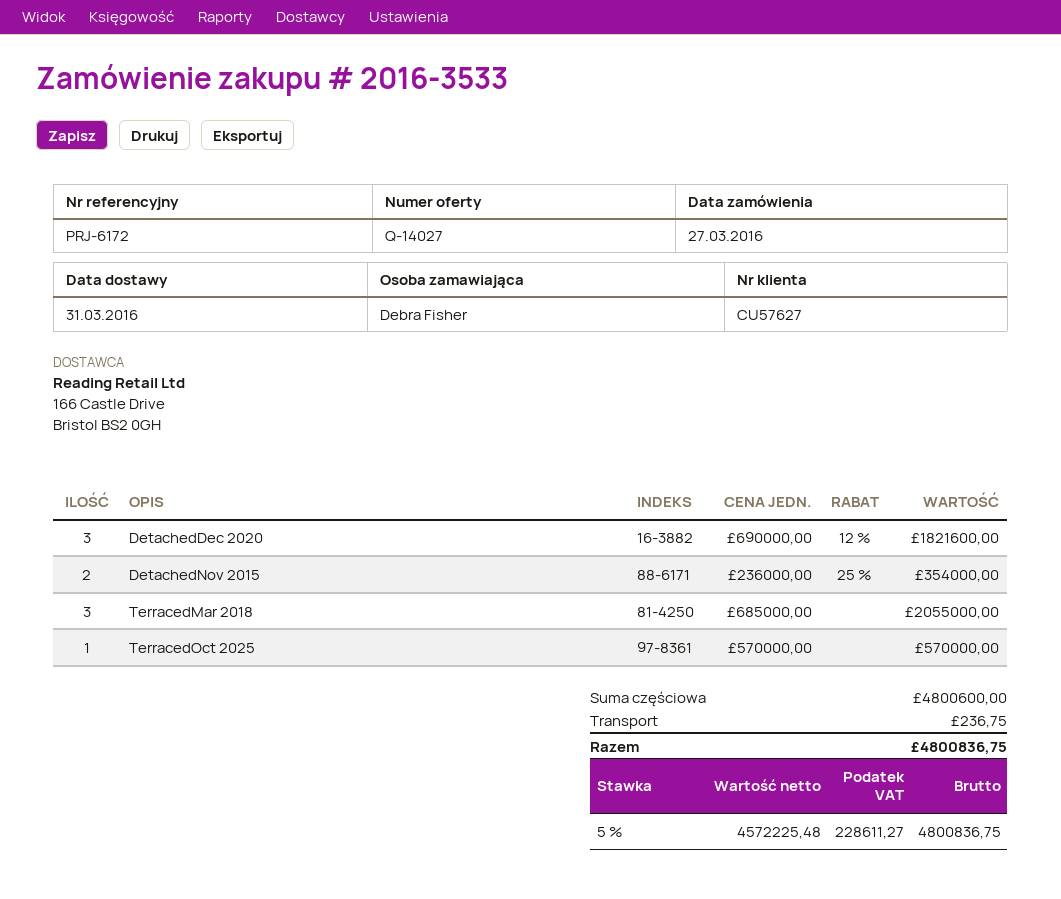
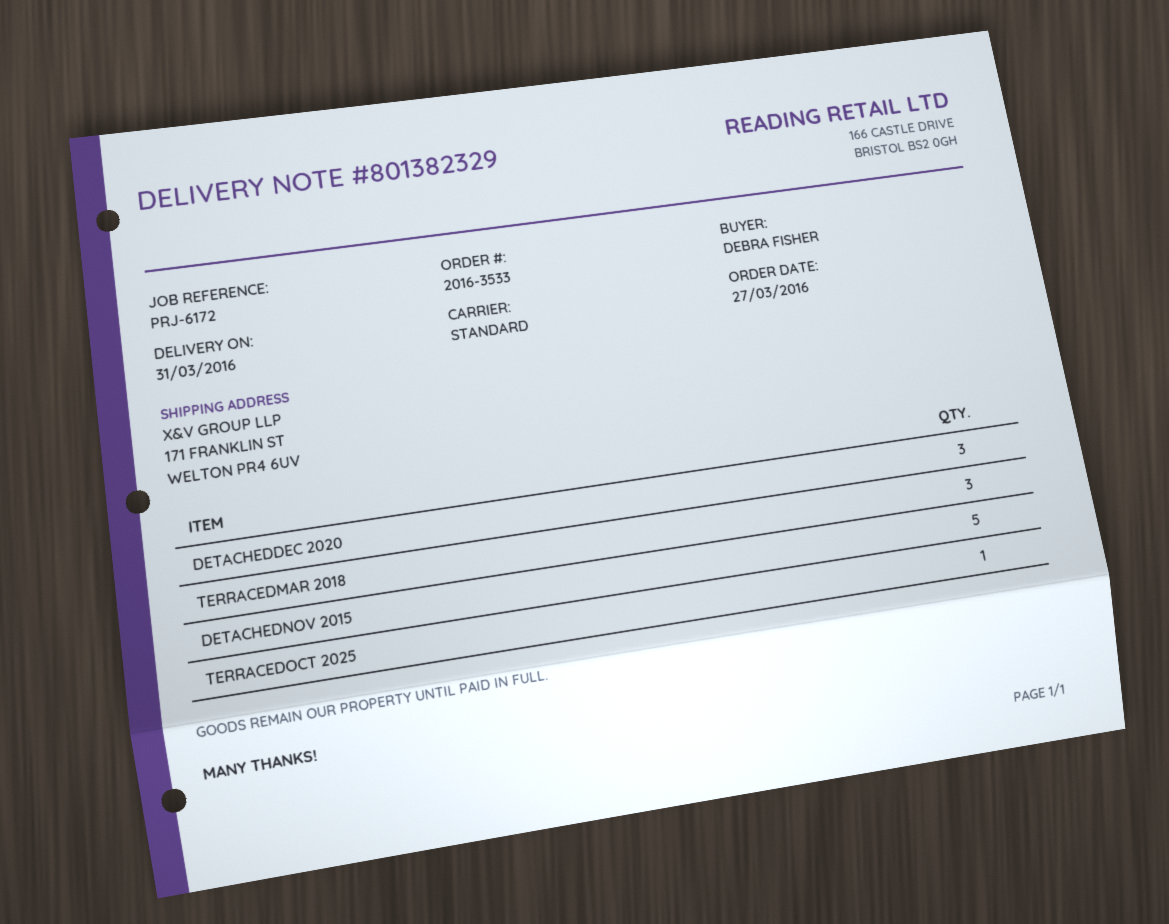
DetachedNov 2015: 2 -> 5

